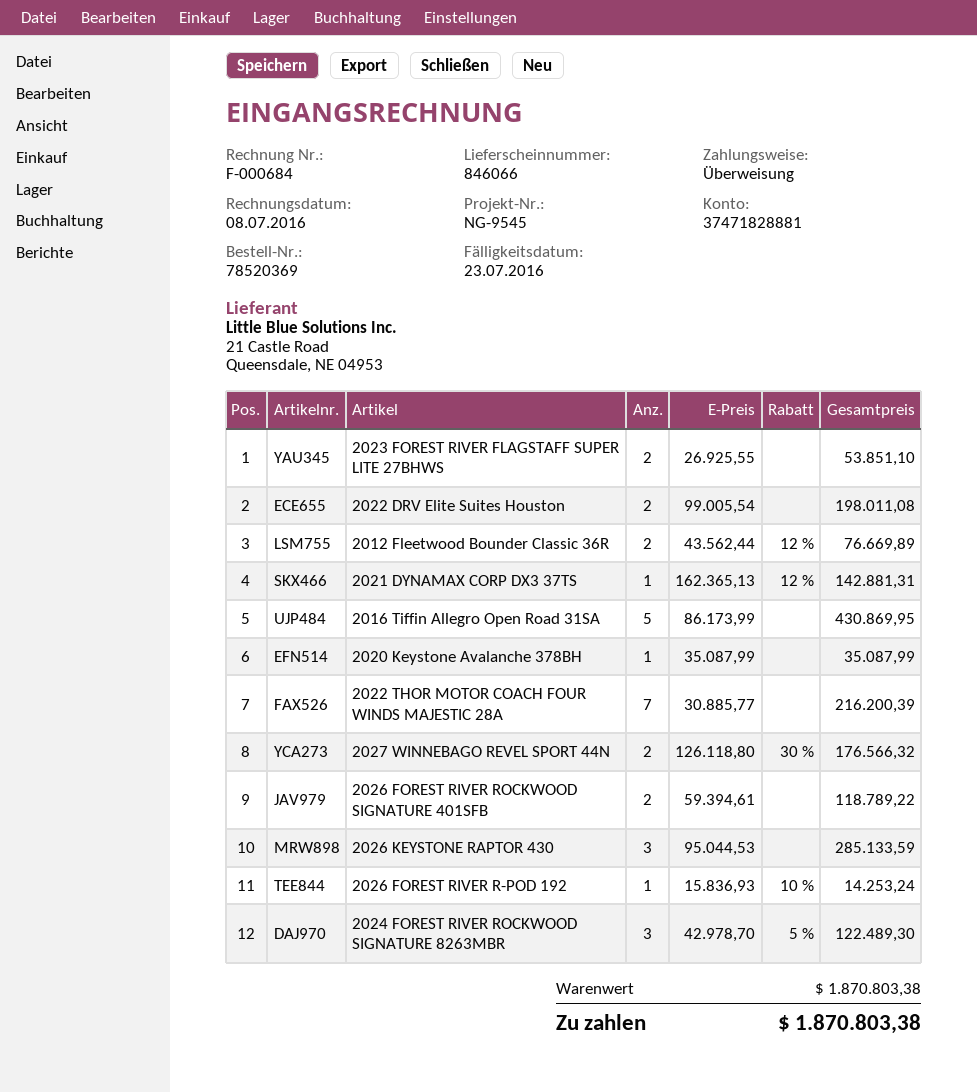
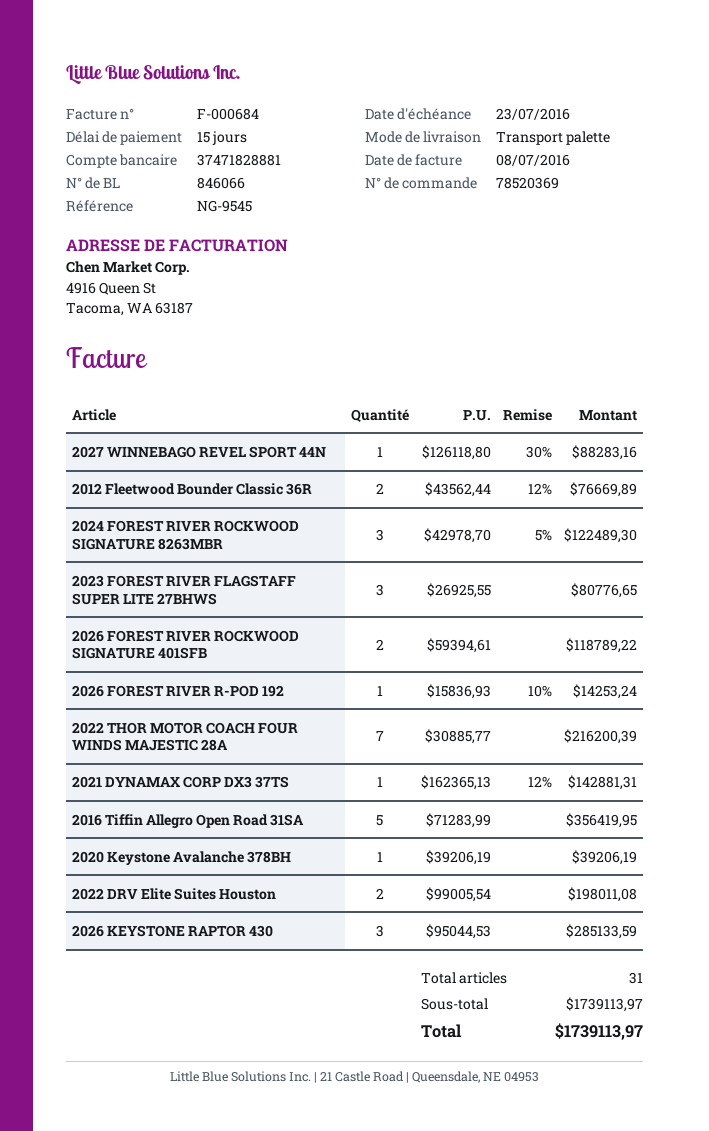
2023 FOREST RIVER FLAGSTAFF SUPER LITE 27BHWS: 2 x 26925.55 = 53851.10 -> 3 x 26925.55 = 80776.65
2016 Tiffin Allegro Open Road 31SA: 5 x 86173.99 = 430869.95 -> 5 x 71283.99 = 356419.95
2020 Keystone Avalanche 378BH: 1 x 35087.99 = 35087.99 -> 1 x 39206.19 = 39206.19
2027 WINNEBAGO REVEL SPORT 44N: 2 x 126118.80 - 30% = 176566.32 -> 1 x 126118.80 - 30% = 88283.16
subtotal: 1870803.38 -> 1739113.97
total: 1870803.38 -> 1739113.97

